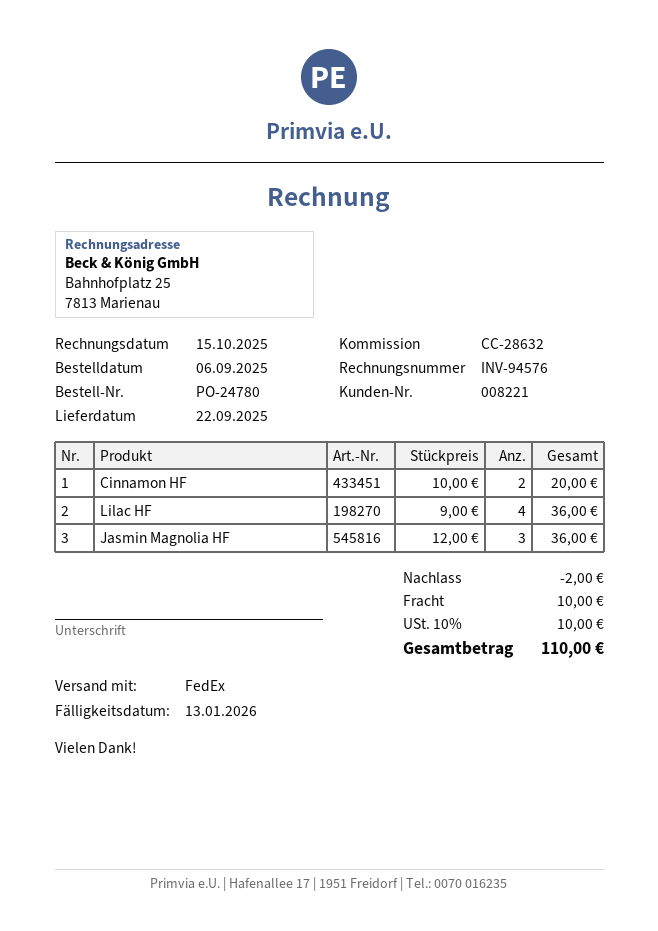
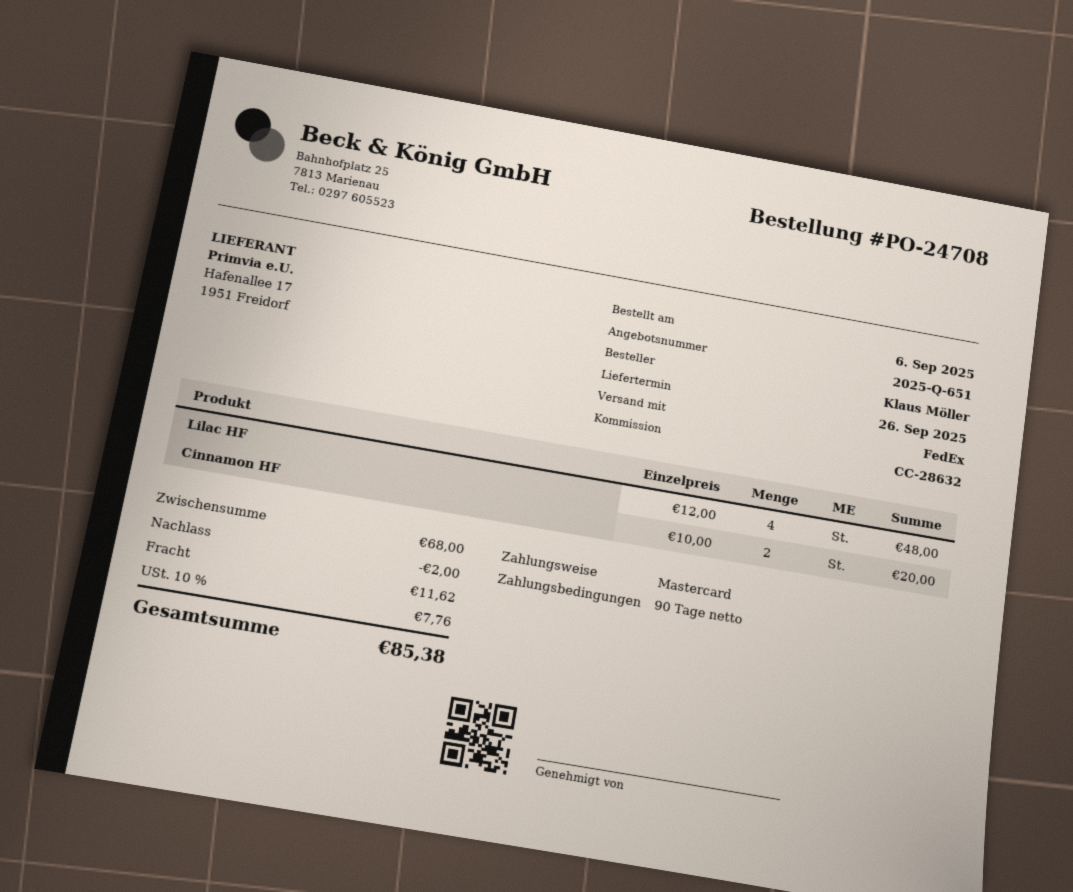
order number: PO-24780 -> PO-24708
delivery date: 2025-09-22 -> 2025-09-26
Lilac HF: 4 x 9.00 = 36.00 -> 4 x 12.00 = 48.00
Jasmin Magnolia HF: 3 x 12.00 = 36.00 -> none
shipping: 10.00 -> 11.62
tax: 10% = 10.00 -> 10% = 7.76
total: 110.00 -> 85.38

